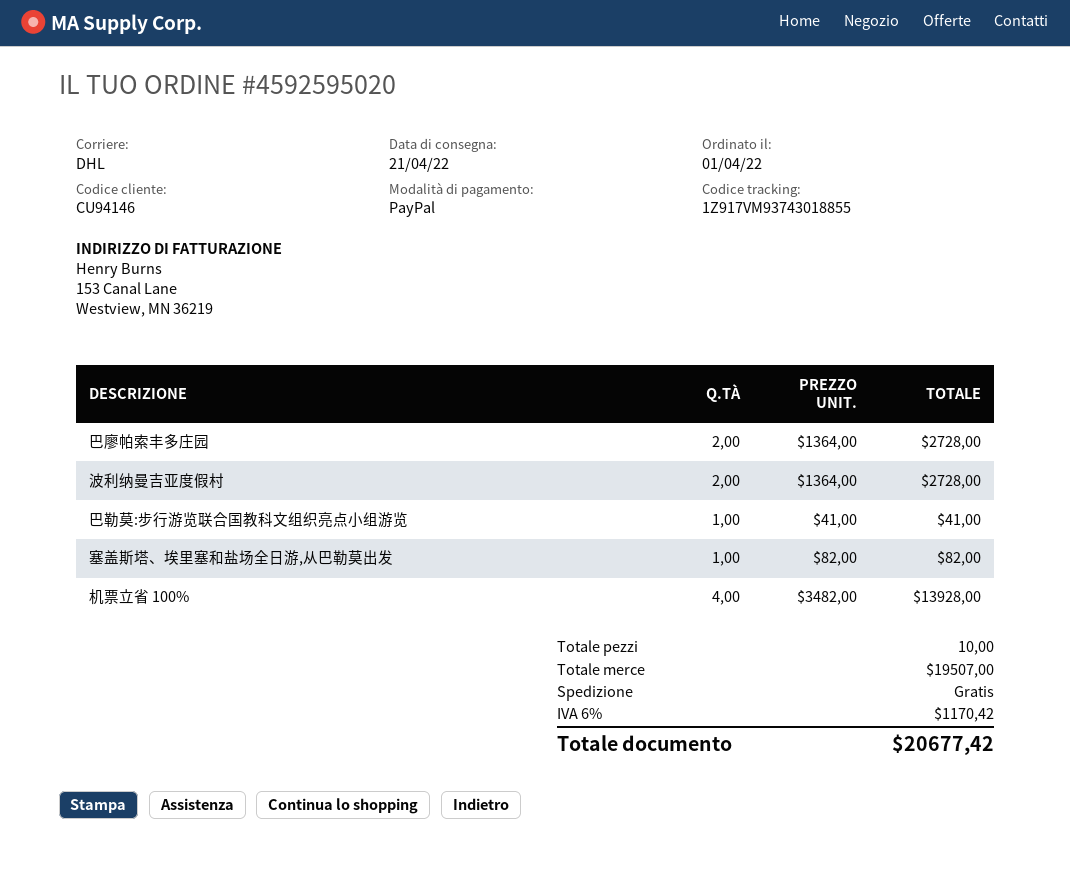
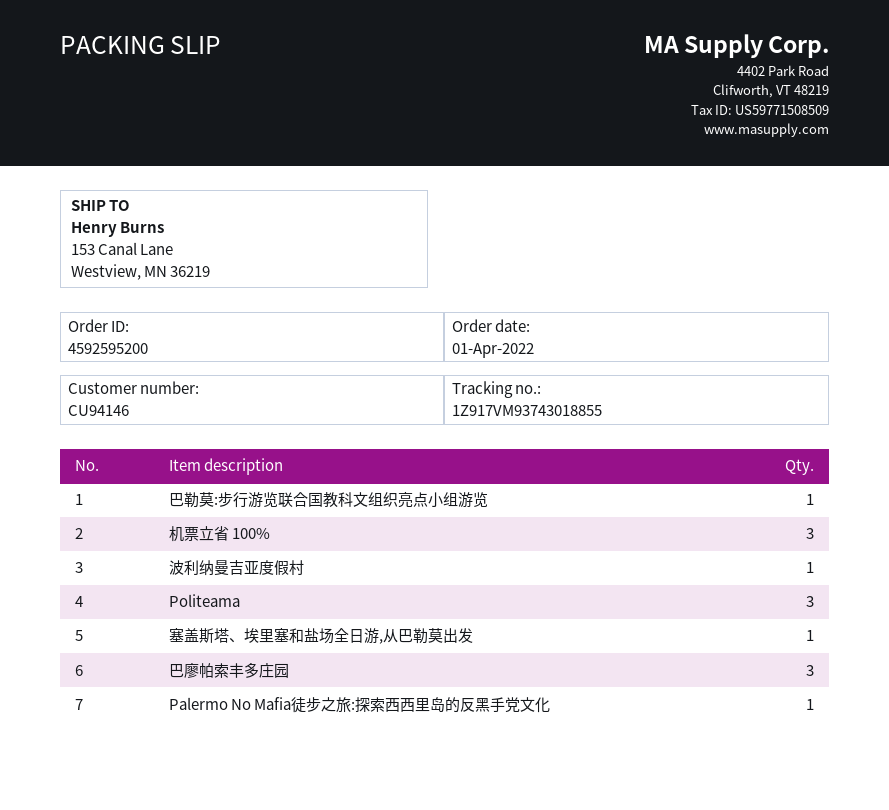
order number: 4592595020 -> 4592595200
巴廖帕索丰多庄园: 2 -> 3
波利纳曼吉亚度假村: 2 -> 1
机票立省 100%: 4 -> 3
Politeama: none -> 3
Palermo No Mafia徒步之旅:探索西西里岛的反黑手党文化: none -> 1

